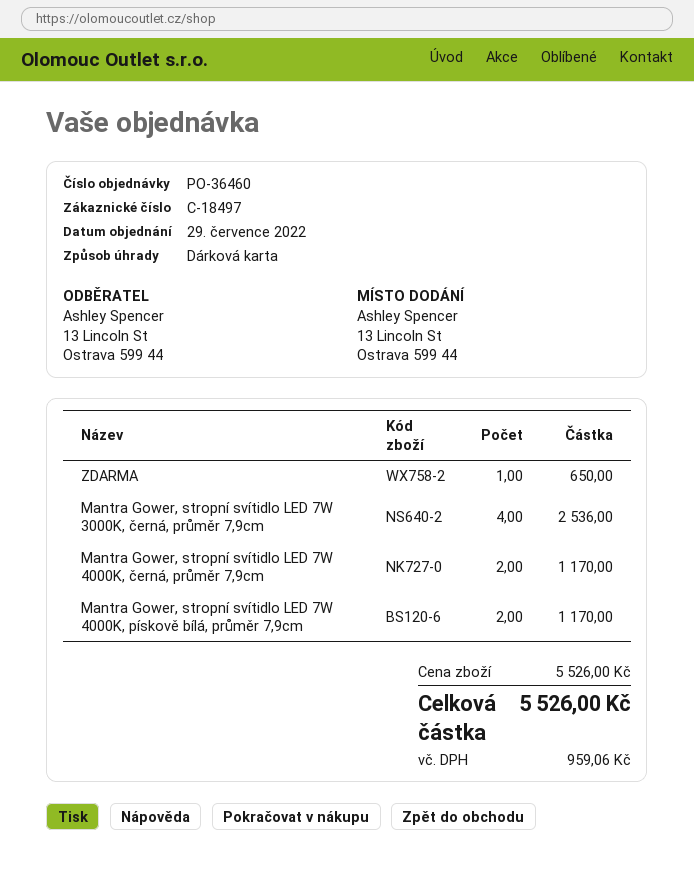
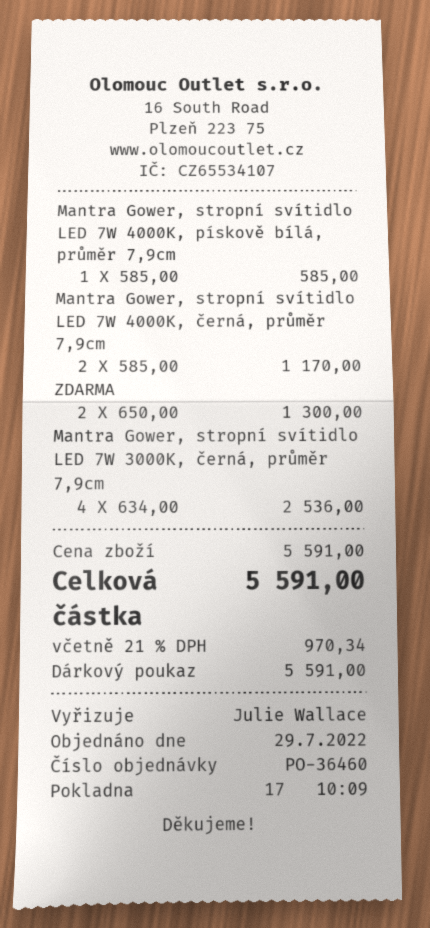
ZDARMA: 1 for 650.00 -> 2 for 1300.00
Mantra Gower, stropní svítidlo LED 7W 4000K, pískově bílá, průměr 7,9cm: 2 for 1170.00 -> 1 for 585.00
subtotal: 5526.00 -> 5591.00
tax: 959.06 -> 970.34
total: 5526.00 -> 5591.00

